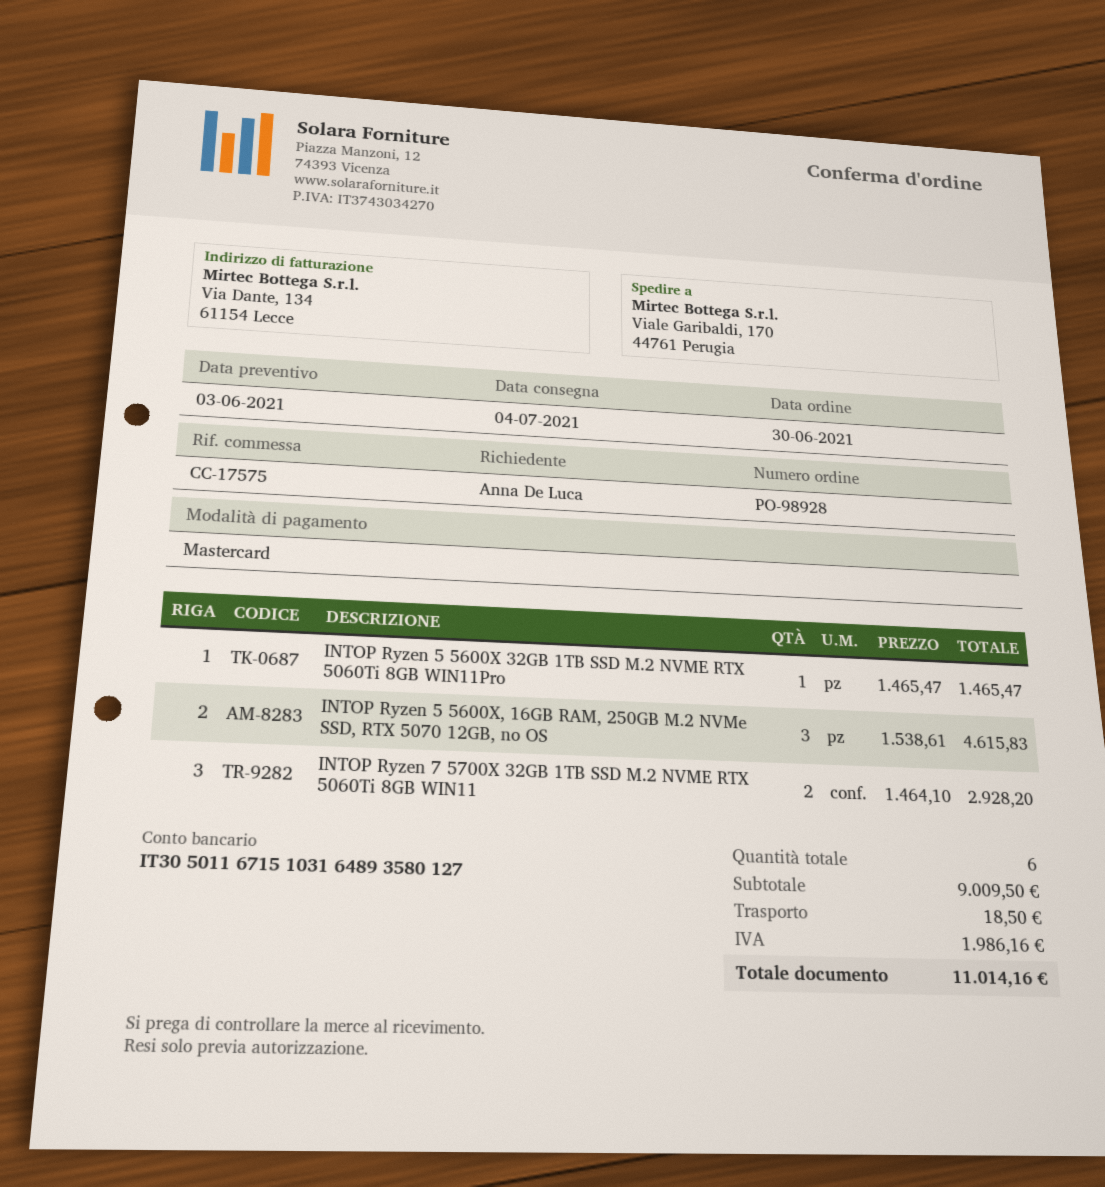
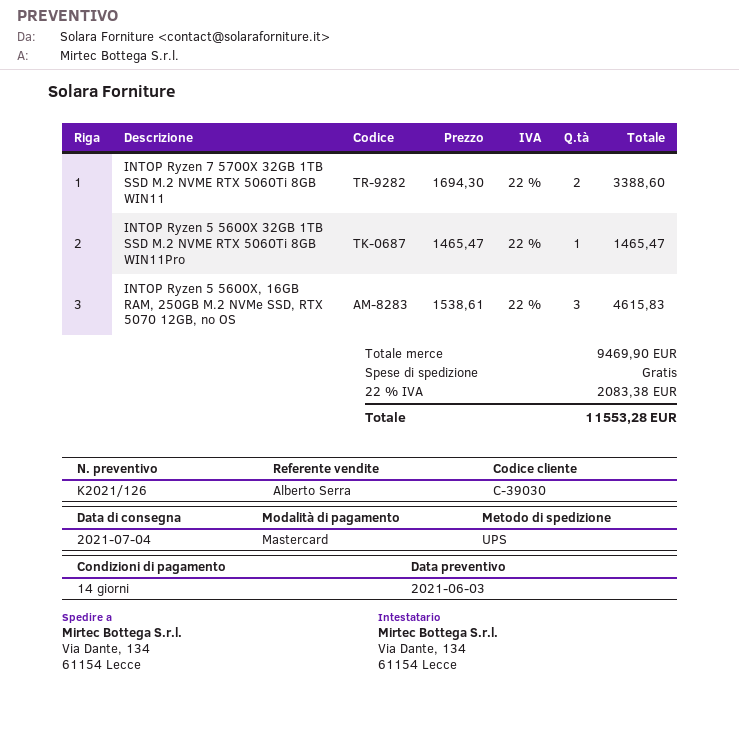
ship to: Viale Garibaldi, 170, 44761 Perugia -> Via Dante, 134, 61154 Lecce
INTOP Ryzen 7 5700X 32GB 1TB SSD M.2 NVME RTX 5060Ti 8GB WIN11: 2 x 1464.10 = 2928.20 -> 2 x 1694.30 = 3388.60
subtotal: 9009.50 -> 9469.90
shipping: 18.50 -> 0.00
tax: 1986.16 -> 2083.38
total: 11014.16 -> 11553.28

